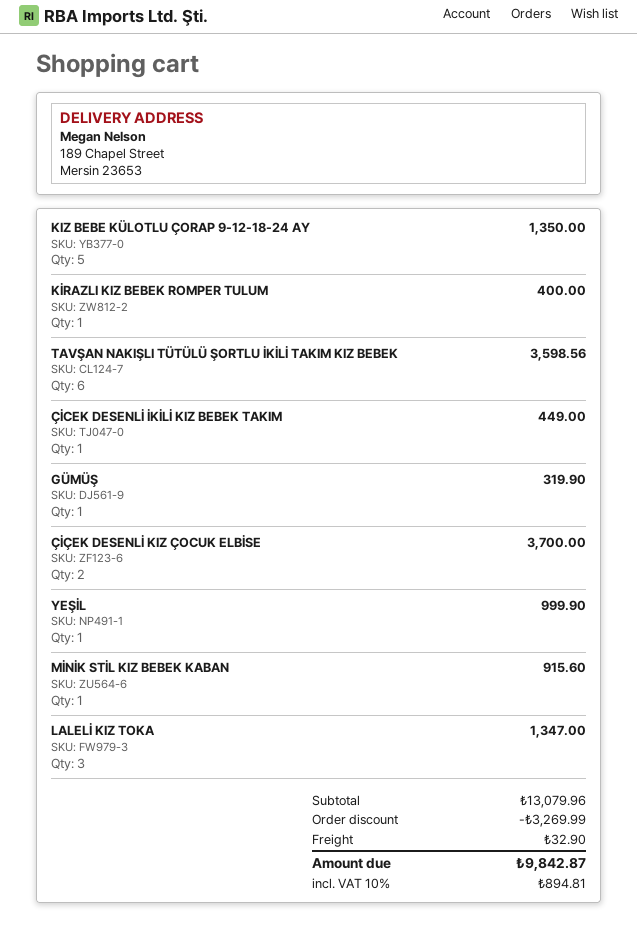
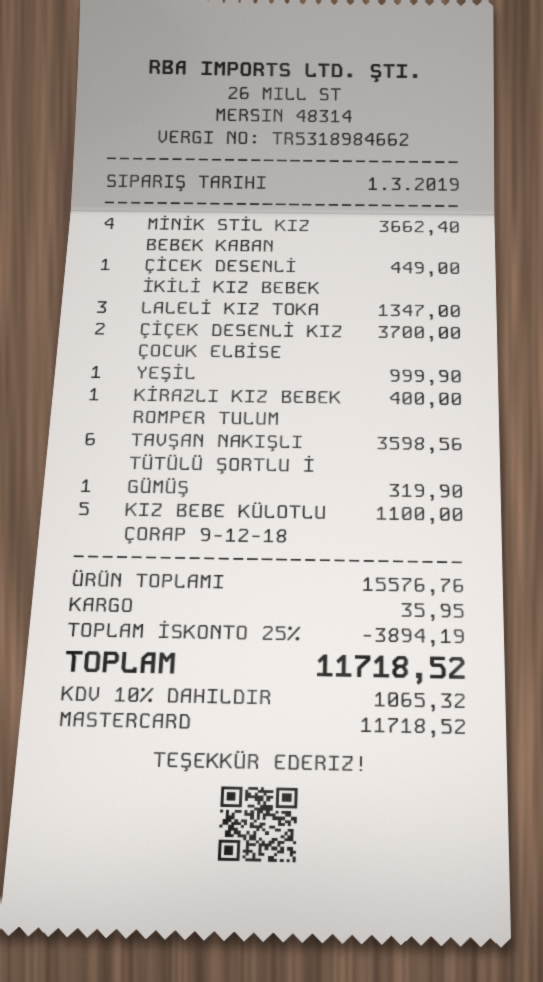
KIZ BEBE KÜLOTLU ÇORAP 9-12-18-24 AY: 5 for 1350.00 -> 5 for 1100.00
MİNİK STİL KIZ BEBEK KABAN: 1 for 915.60 -> 4 for 3662.40
subtotal: 13079.96 -> 15576.76
discount: 3269.99 -> 3894.19
shipping: 32.90 -> 35.95
tax: 10% = 894.81 -> 10% = 1065.32
total: 9842.87 -> 11718.52

